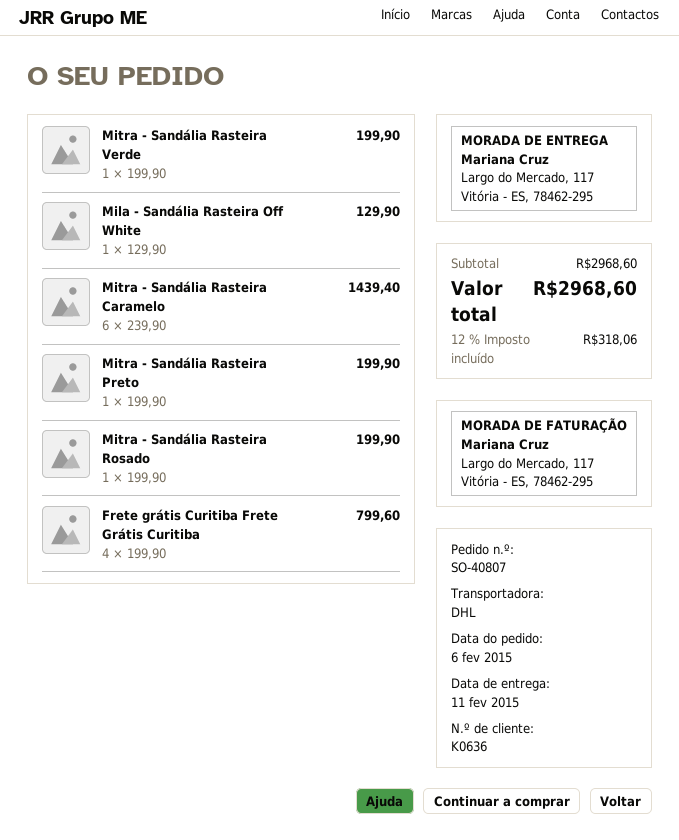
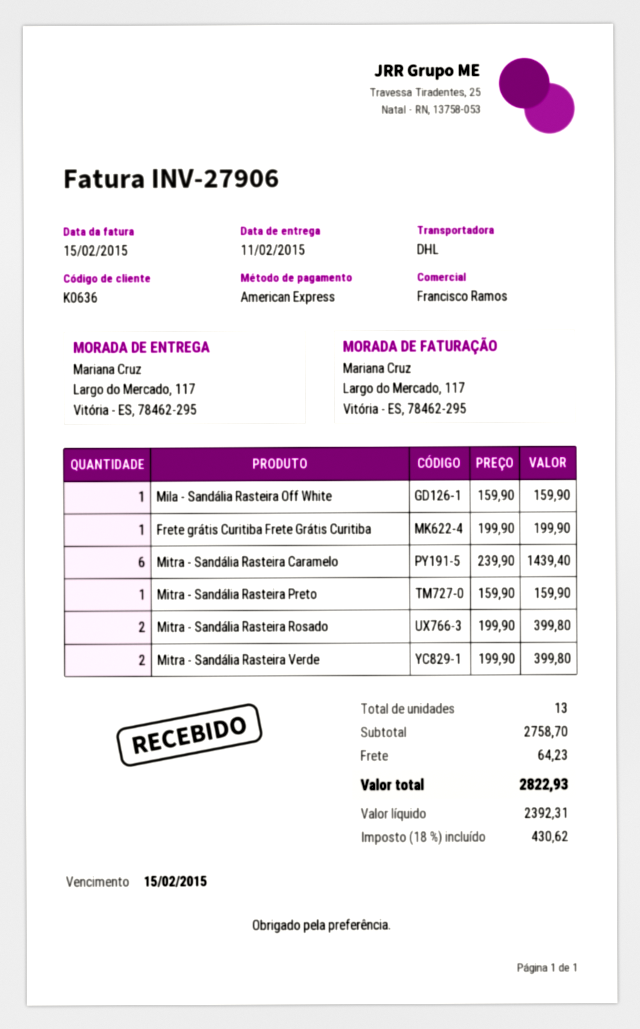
Mitra - Sandália Rasteira Verde: 1 x 199.90 = 199.90 -> 2 x 199.90 = 399.80
Mila - Sandália Rasteira Off White: 1 x 129.90 = 129.90 -> 1 x 159.90 = 159.90
Mitra - Sandália Rasteira Preto: 1 x 199.90 = 199.90 -> 1 x 159.90 = 159.90
Mitra - Sandália Rasteira Rosado: 1 x 199.90 = 199.90 -> 2 x 199.90 = 399.80
Frete grátis Curitiba Frete Grátis Curitiba: 4 x 199.90 = 799.60 -> 1 x 199.90 = 199.90
subtotal: 2968.60 -> 2758.70
shipping: none -> 64.23
tax: 12% = 318.06 -> 18% = 430.62
total: 2968.60 -> 2822.93

